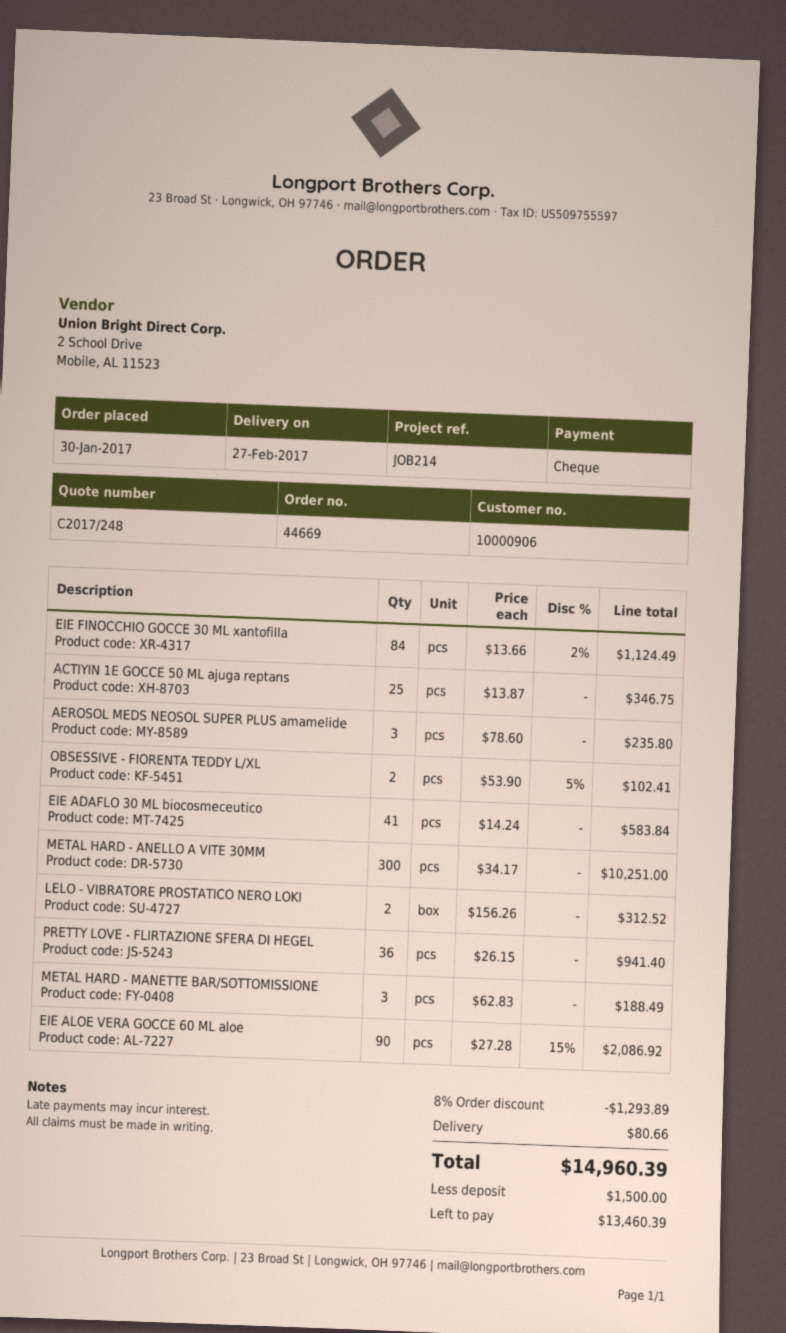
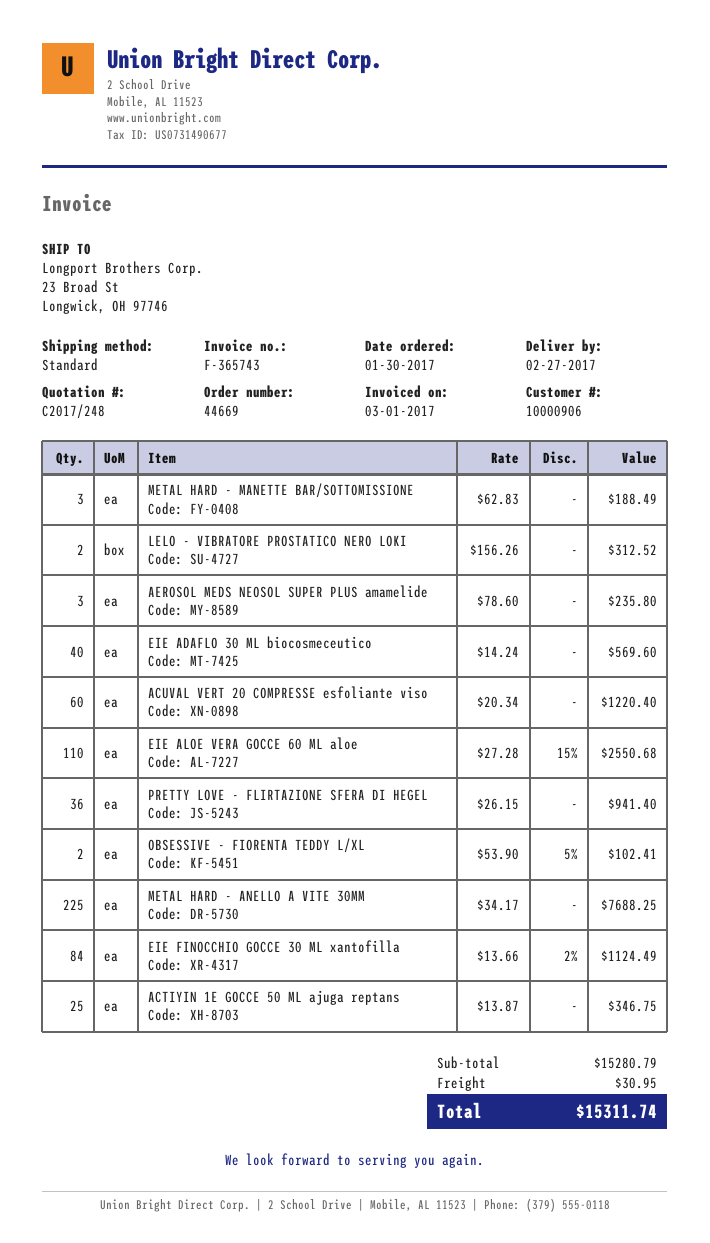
EIE ADAFLO 30 ML biocosmeceutico: 41 x 14.24 = 583.84 -> 40 x 14.24 = 569.60
METAL HARD - ANELLO A VITE 30MM: 300 x 34.17 = 10251.00 -> 225 x 34.17 = 7688.25
EIE ALOE VERA GOCCE 60 ML aloe: 90 x 27.28 - 15% = 2086.92 -> 110 x 27.28 - 15% = 2550.68
ACUVAL VERT 20 COMPRESSE esfoliante viso: none -> 60 x 20.34 = 1220.40
discount: 8% = 1293.89 -> none
shipping: 80.66 -> 30.95
total: 14960.39 -> 15311.74

